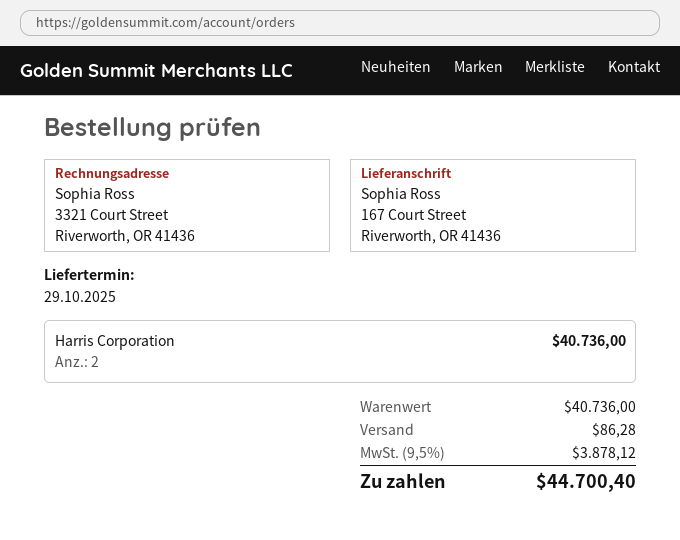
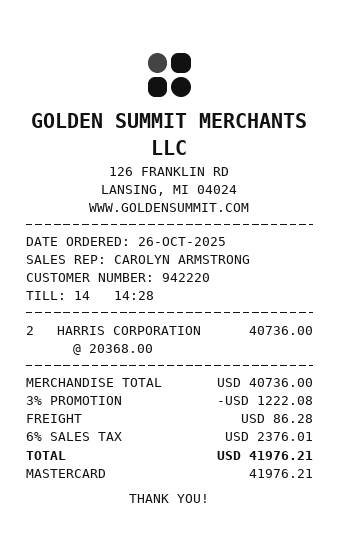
discount: none -> 3% = 1222.08
tax: 9.5% = 3878.12 -> 6% = 2376.01
total: 44700.40 -> 41976.21

